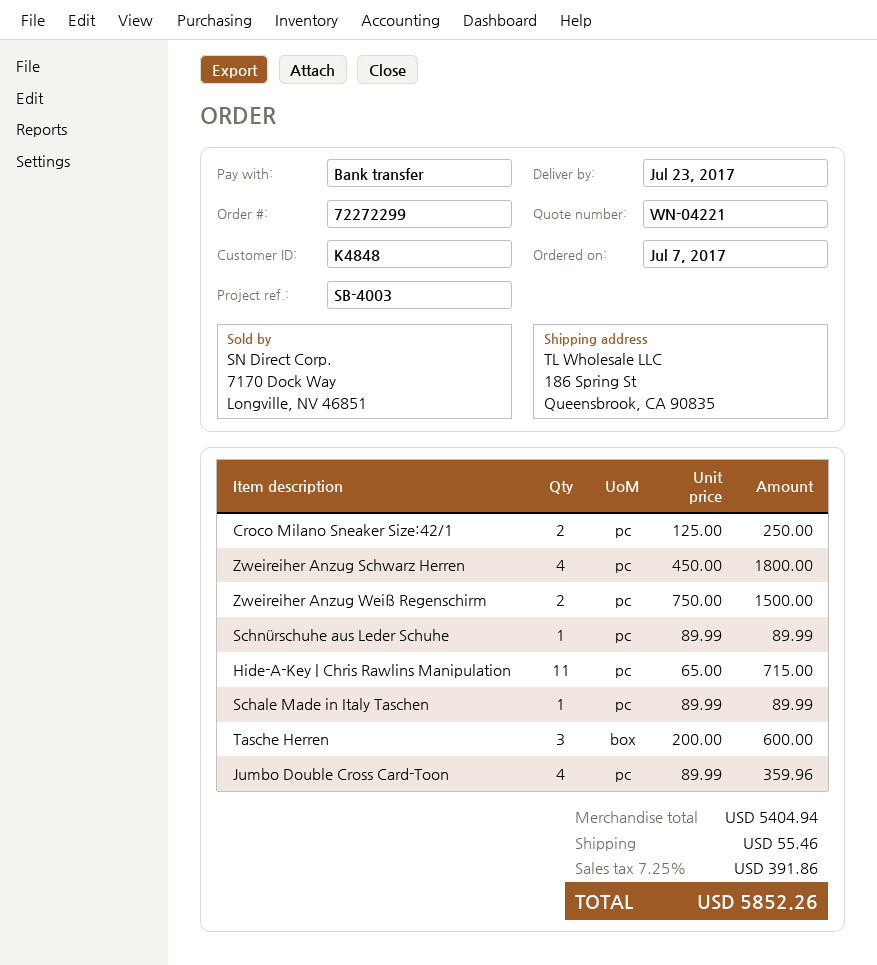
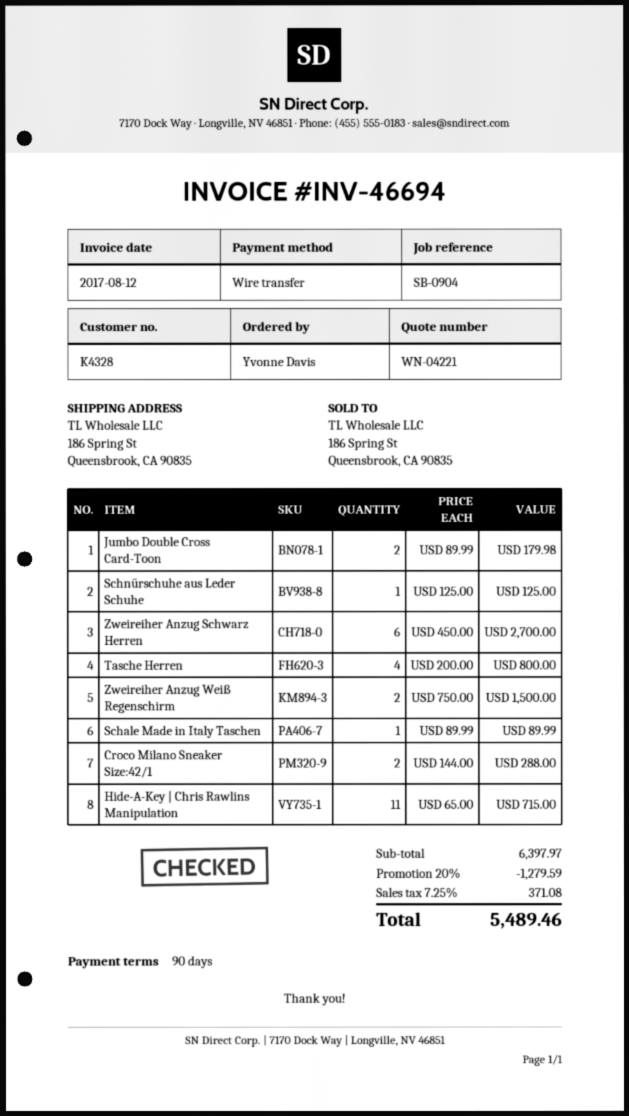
customer number: K4848 -> K4328
reference: SB-4003 -> SB-0904
Croco Milano Sneaker Size:42/1: 2 x 125.00 = 250.00 -> 2 x 144.00 = 288.00
Zweireiher Anzug Schwarz Herren: 4 x 450.00 = 1800.00 -> 6 x 450.00 = 2700.00
Schnürschuhe aus Leder Schuhe: 1 x 89.99 = 89.99 -> 1 x 125.00 = 125.00
Tasche Herren: 3 x 200.00 = 600.00 -> 4 x 200.00 = 800.00
Jumbo Double Cross Card-Toon: 4 x 89.99 = 359.96 -> 2 x 89.99 = 179.98
subtotal: 5404.94 -> 6397.97
discount: none -> 20% = 1279.59
shipping: 55.46 -> none
tax: 7.25% = 391.86 -> 7.25% = 371.08
total: 5852.26 -> 5489.46

